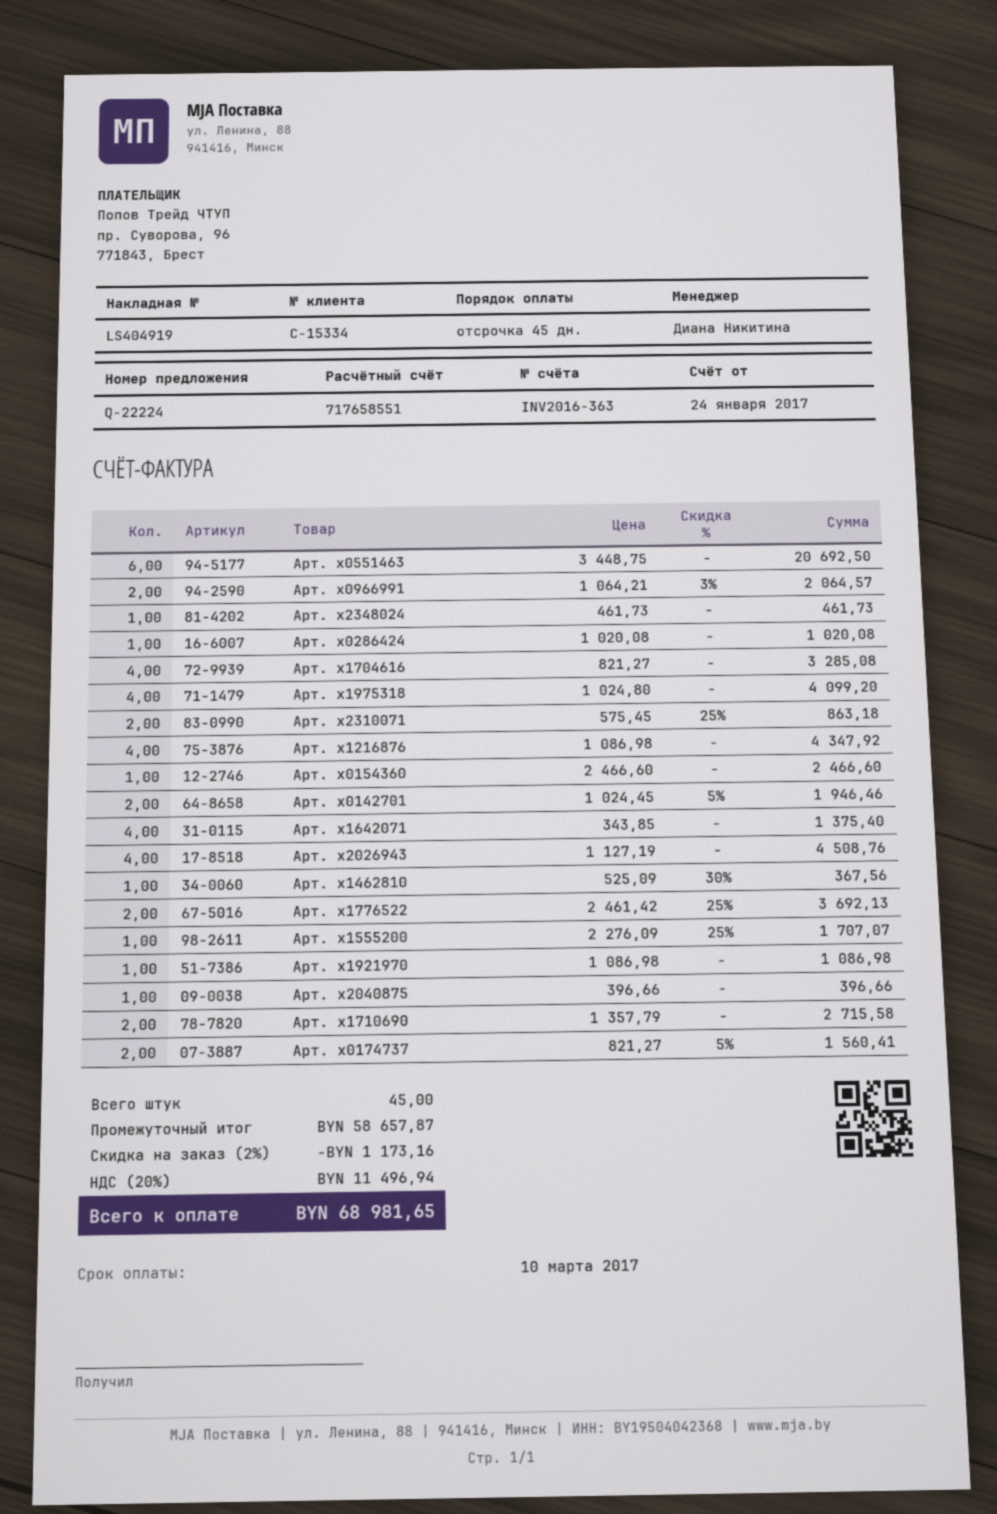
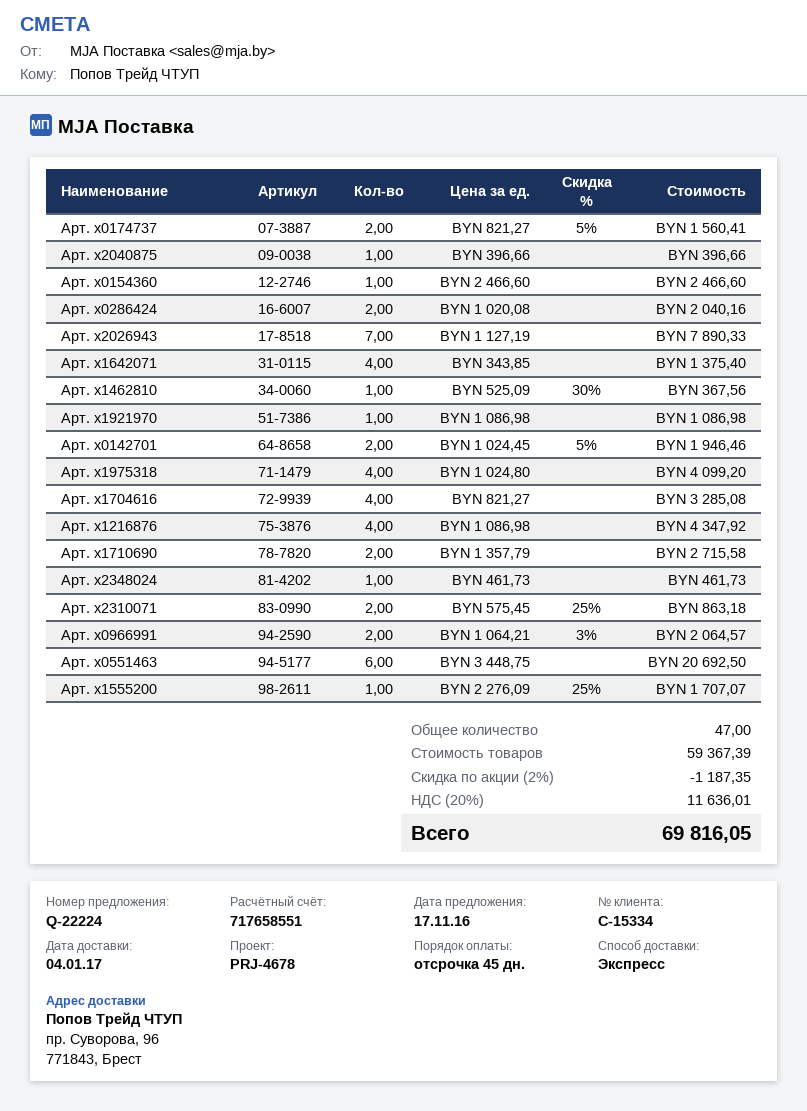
Арт. x0286424: 1 x 1020.08 = 1020.08 -> 2 x 1020.08 = 2040.16
Арт. x2026943: 4 x 1127.19 = 4508.76 -> 7 x 1127.19 = 7890.33
Арт. x1776522: 2 x 2461.42 - 25% = 3692.13 -> none
total quantity: 45 -> 47
subtotal: 58657.87 -> 59367.39
discount: 2% = 1173.16 -> 2% = 1187.35
tax: 20% = 11496.94 -> 20% = 11636.01
total: 68981.65 -> 69816.05

